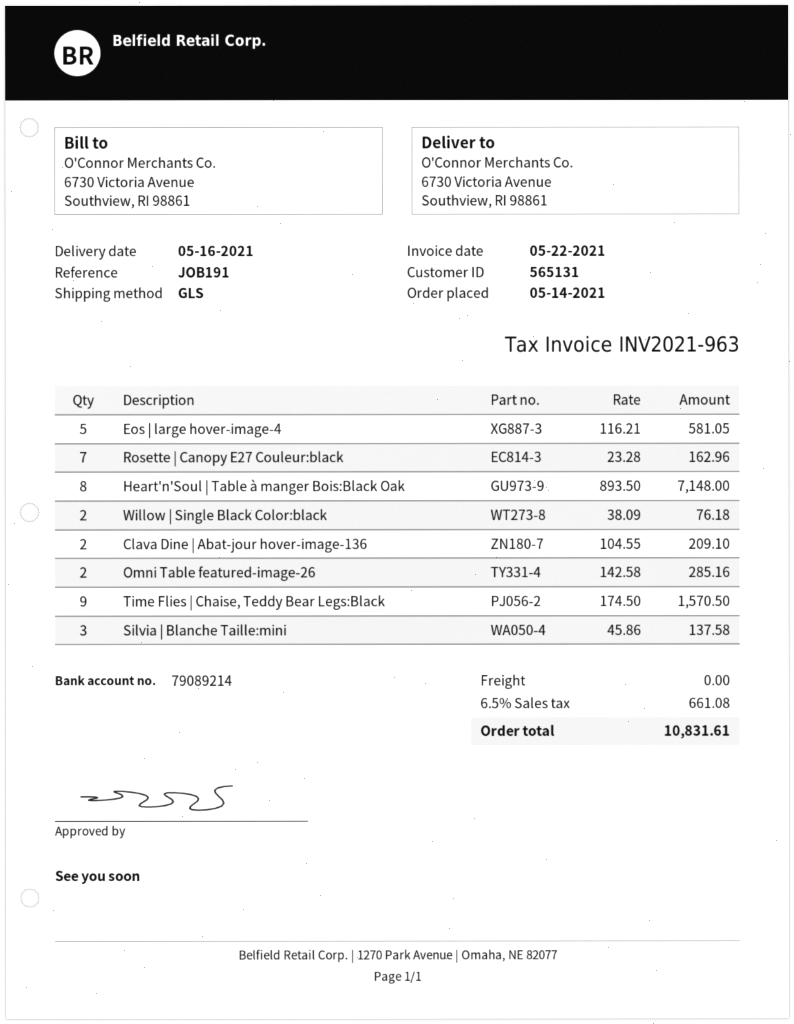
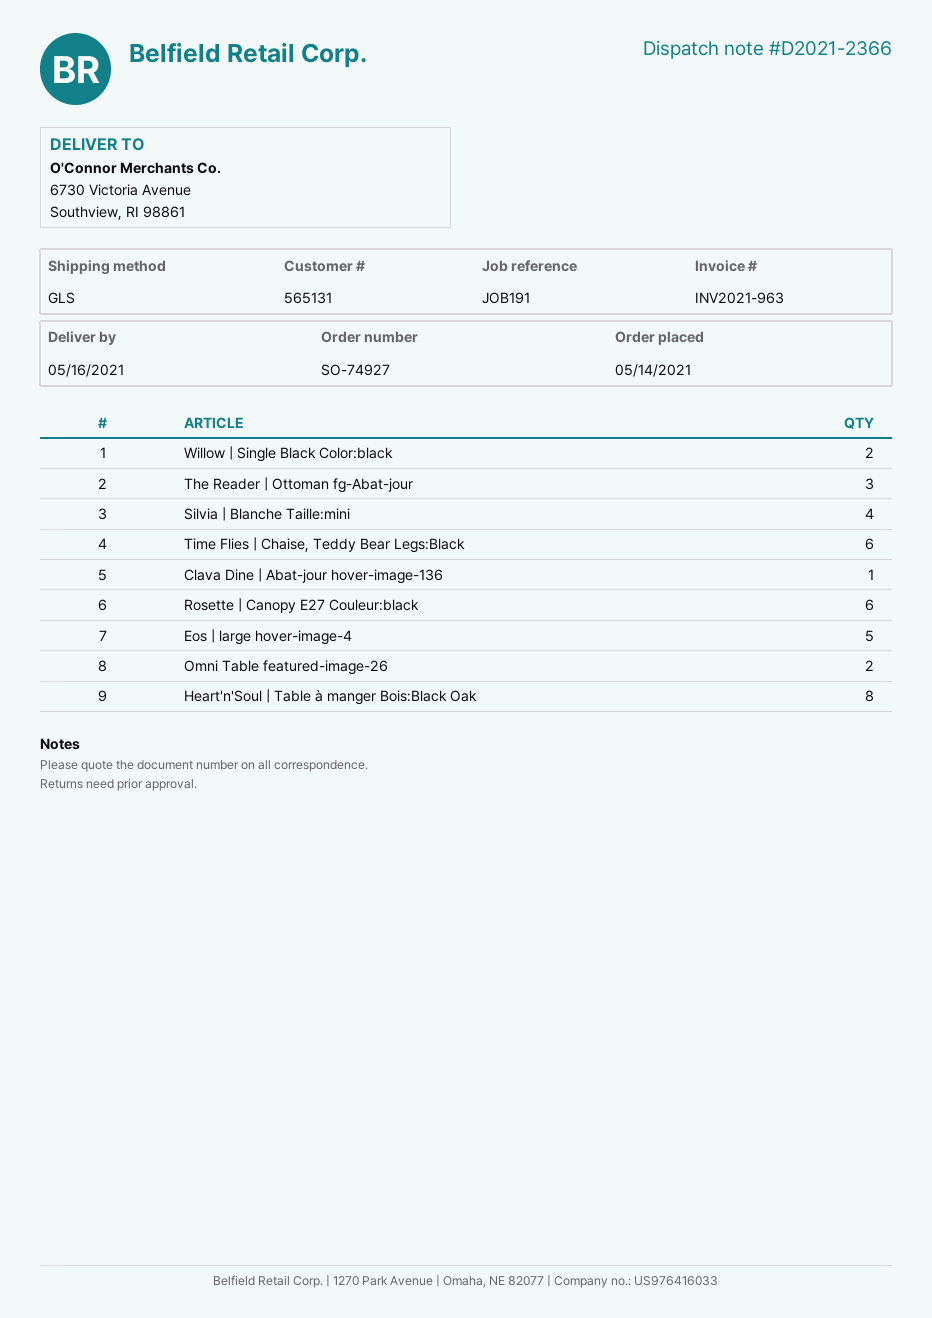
Rosette | Canopy E27 Couleur:black: 7 -> 6
Clava Dine | Abat-jour hover-image-136: 2 -> 1
Time Flies | Chaise, Teddy Bear Legs:Black: 9 -> 6
Silvia | Blanche Taille:mini: 3 -> 4
The Reader | Ottoman fg-Abat-jour: none -> 3

